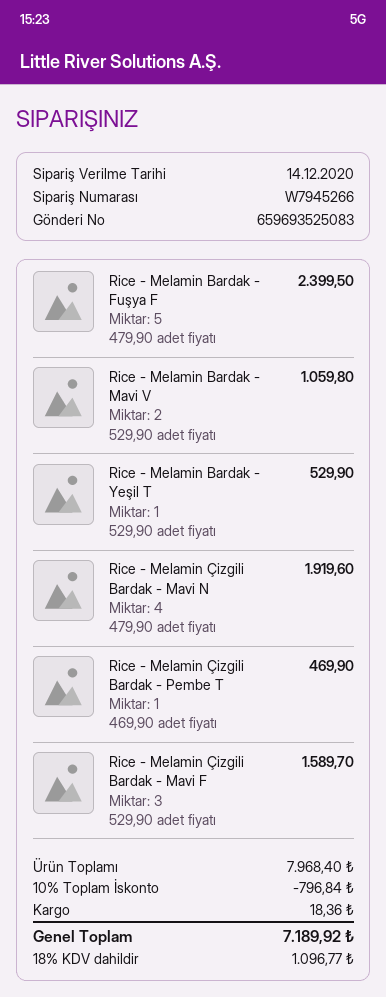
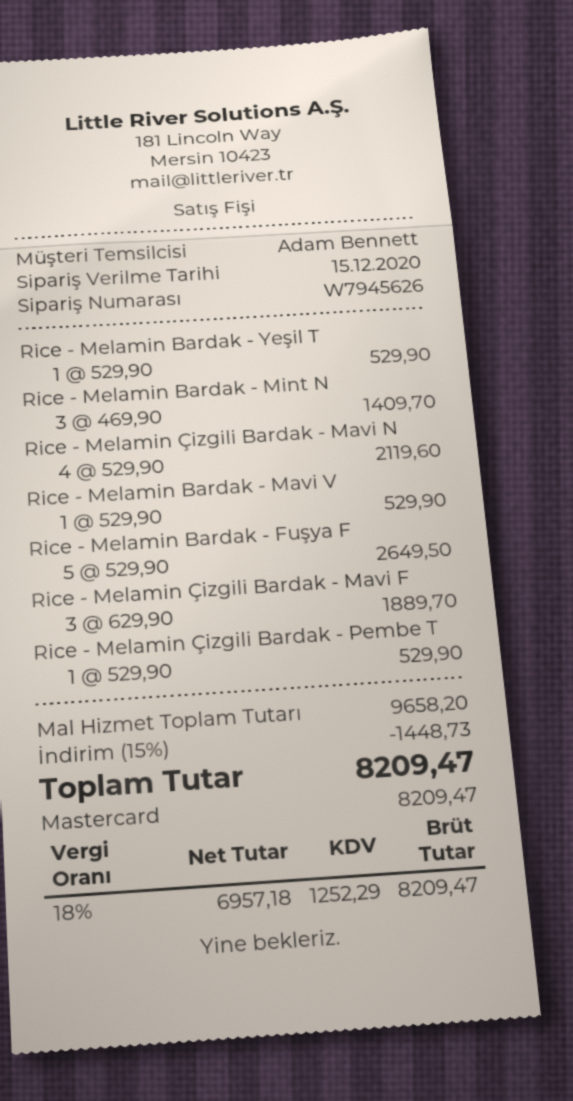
order number: W7945266 -> W7945626
order date: 2020-12-14 -> 2020-12-15
Rice - Melamin Bardak - Fuşya F: 5 x 479.90 = 2399.50 -> 5 x 529.90 = 2649.50
Rice - Melamin Bardak - Mavi V: 2 x 529.90 = 1059.80 -> 1 x 529.90 = 529.90
Rice - Melamin Çizgili Bardak - Mavi N: 4 x 479.90 = 1919.60 -> 4 x 529.90 = 2119.60
Rice - Melamin Çizgili Bardak - Pembe T: 1 x 469.90 = 469.90 -> 1 x 529.90 = 529.90
Rice - Melamin Çizgili Bardak - Mavi F: 3 x 529.90 = 1589.70 -> 3 x 629.90 = 1889.70
Rice - Melamin Bardak - Mint N: none -> 3 x 469.90 = 1409.70
subtotal: 7968.40 -> 9658.20
discount: 10% = 796.84 -> 15% = 1448.73
shipping: 18.36 -> none
tax: 18% = 1096.77 -> 18% = 1252.29
total: 7189.92 -> 8209.47

